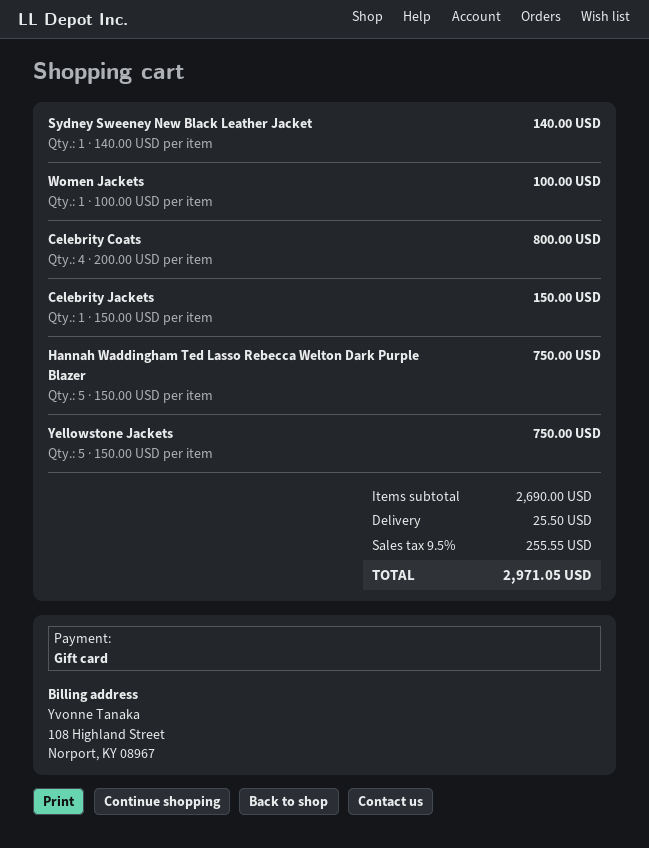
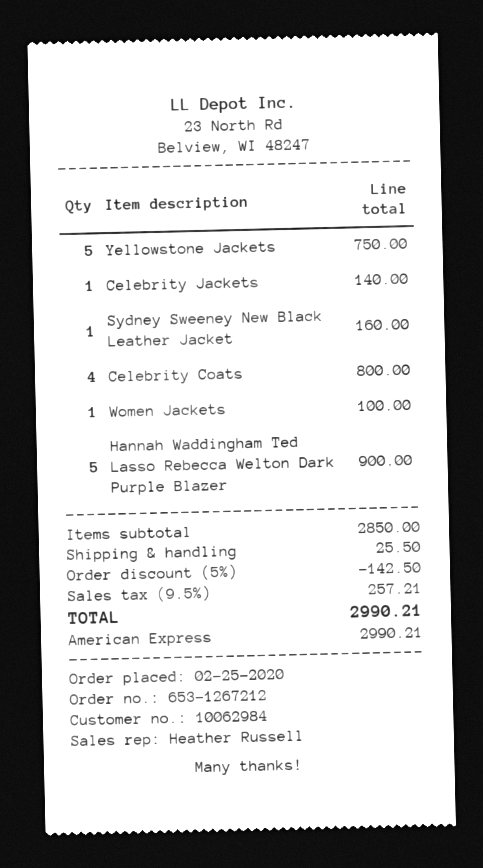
payment method: gift card -> American Express
Sydney Sweeney New Black Leather Jacket: 1 for 140.00 -> 1 for 160.00
Celebrity Jackets: 1 for 150.00 -> 1 for 140.00
Hannah Waddingham Ted Lasso Rebecca Welton Dark Purple Blazer: 5 for 750.00 -> 5 for 900.00
subtotal: 2690.00 -> 2850.00
discount: none -> 5% = 142.50
tax: 9.5% = 255.55 -> 9.5% = 257.21
total: 2971.05 -> 2990.21

